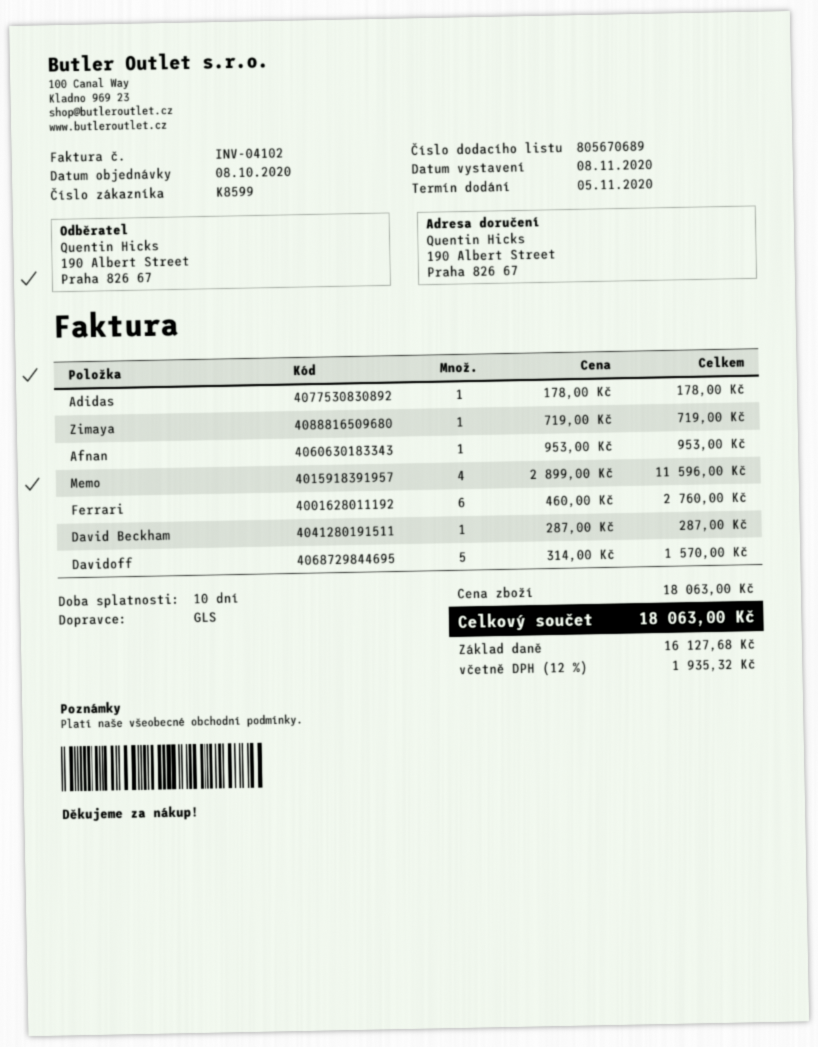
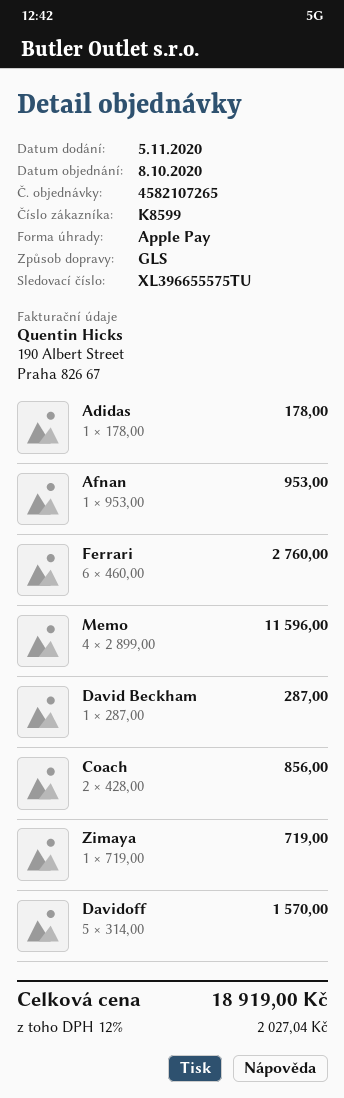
Coach: none -> 2 x 428.00 = 856.00
tax: 12% = 1935.32 -> 12% = 2027.04
total: 18063.00 -> 18919.00

